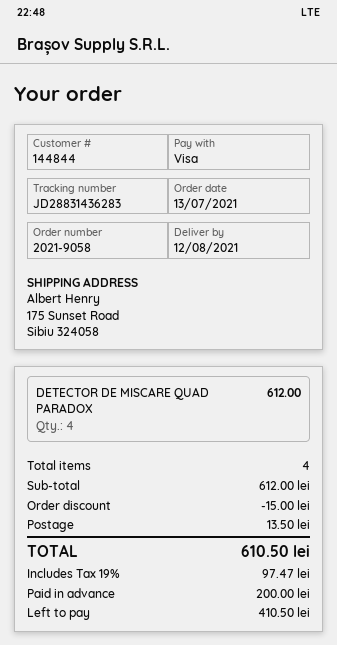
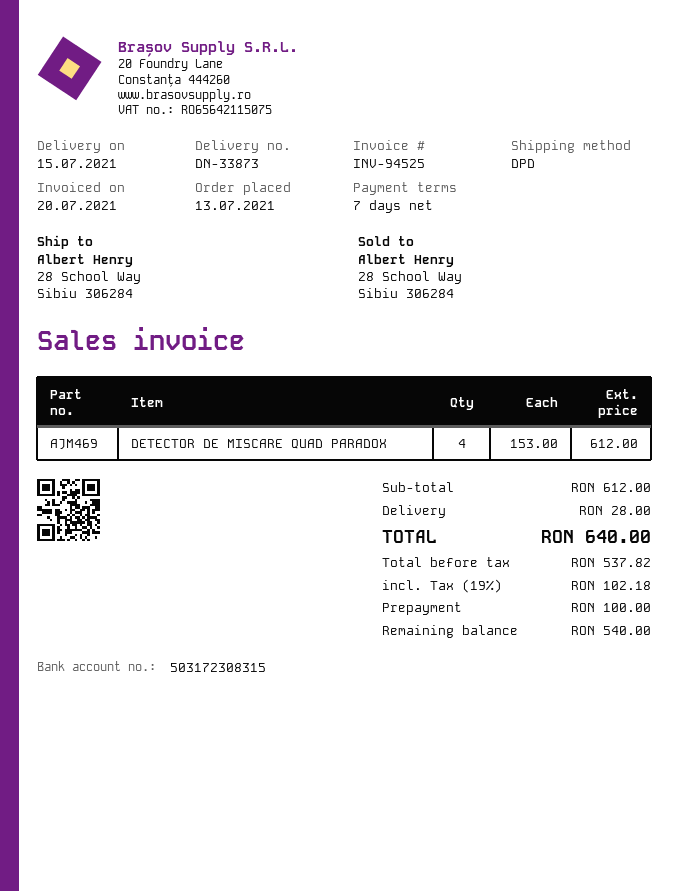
delivery date: 2021-08-12 -> 2021-07-15
ship to: 175 Sunset Road, Sibiu 324058 -> 28 School Way, Sibiu 306284
discount: 15.00 -> none
shipping: 13.50 -> 28.00
tax: 19% = 97.47 -> 19% = 102.18
total: 610.50 -> 640.00
deposit: 200.00 -> 100.00
balance: 410.50 -> 540.00

